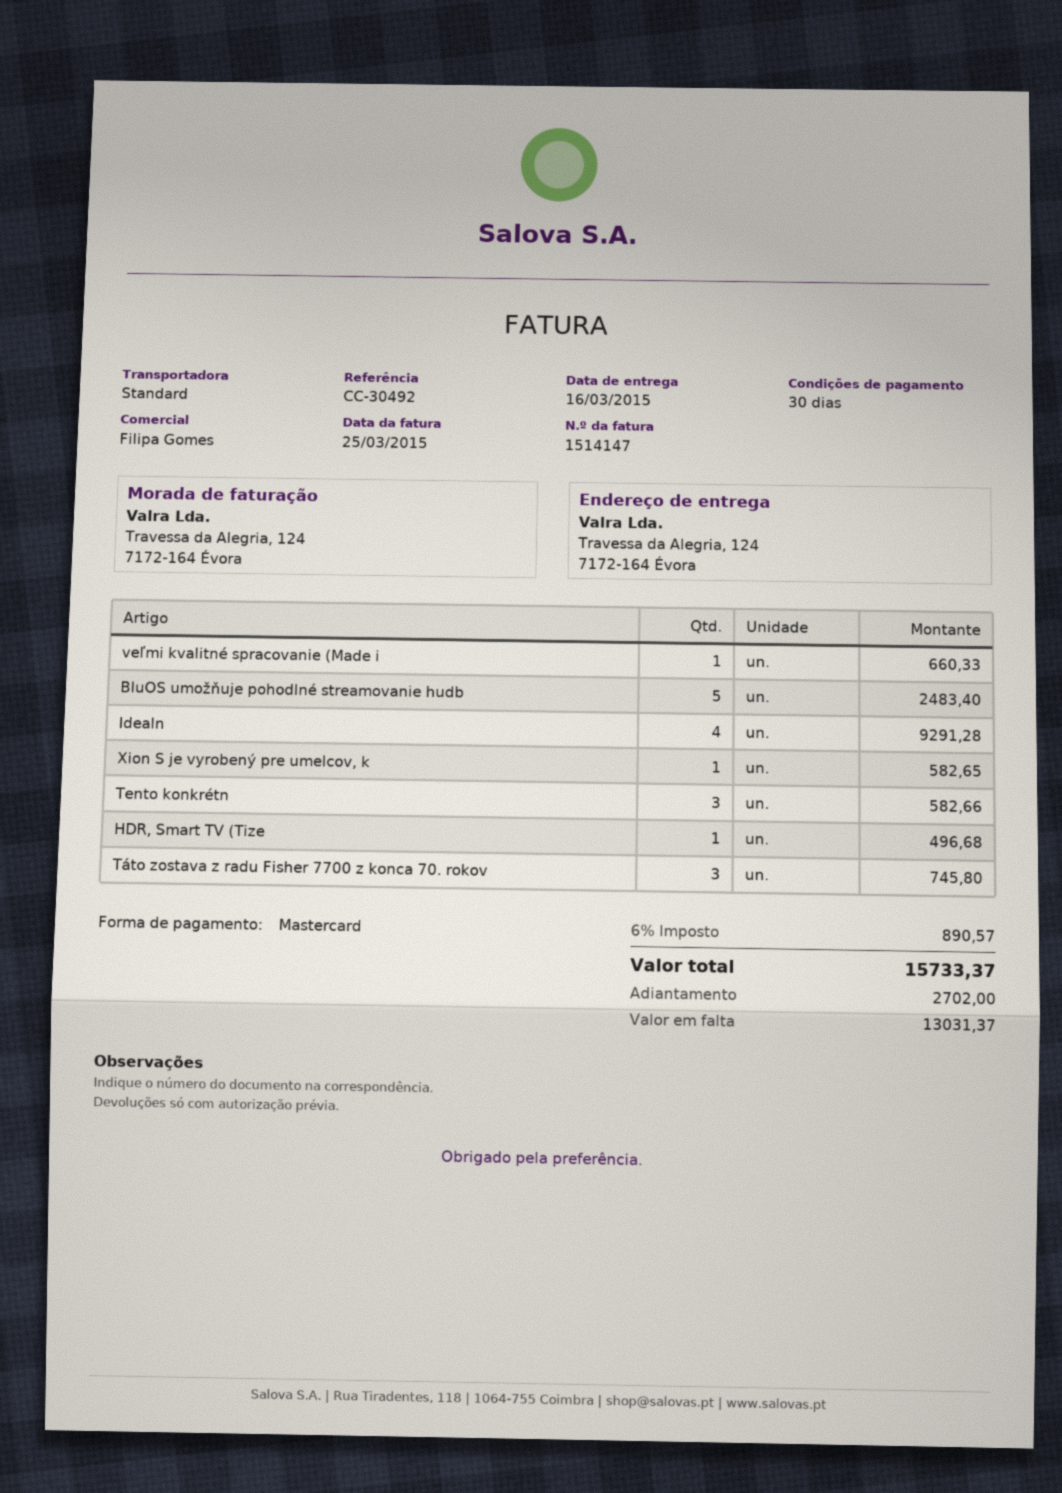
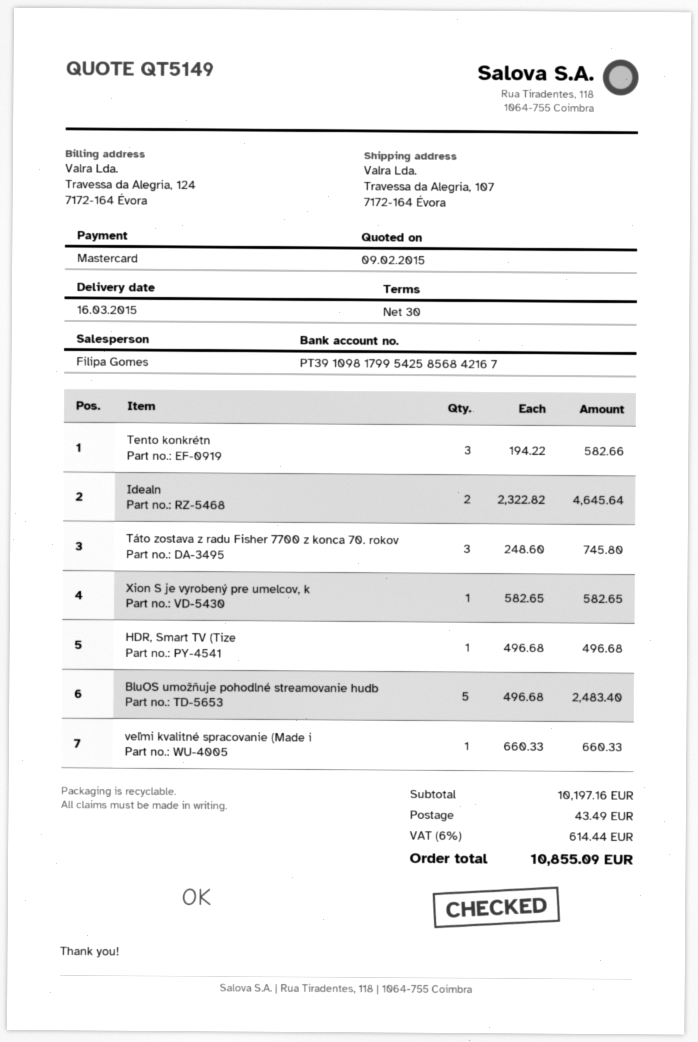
ship to: Travessa da Alegria, 124, 7172-164 Évora -> Travessa da Alegria, 107, 7172-164 Évora
Idealn: 4 for 9291.28 -> 2 for 4645.64
shipping: none -> 43.49
tax: 6% = 890.57 -> 6% = 614.44
total: 15733.37 -> 10855.09

